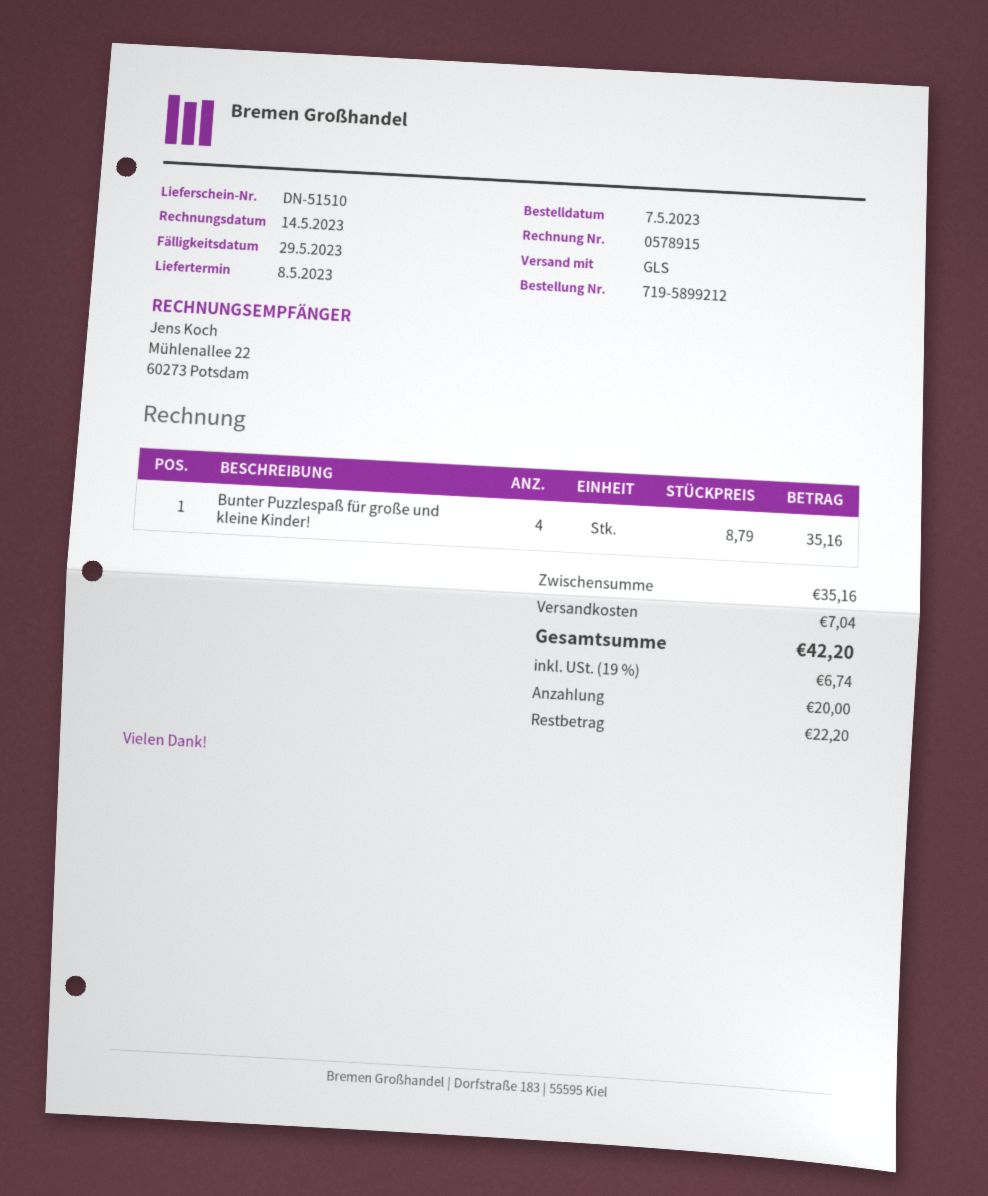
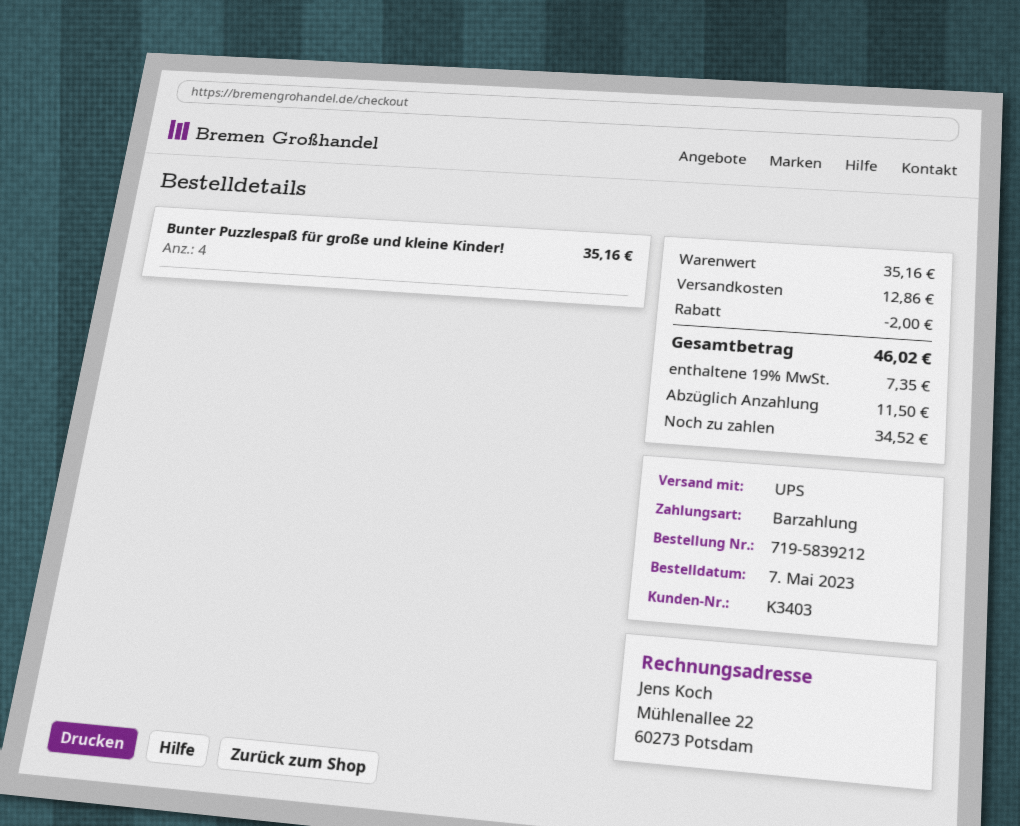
order number: 719-5899212 -> 719-5839212
shipping method: GLS -> UPS
discount: none -> 2.00
shipping: 7.04 -> 12.86
tax: 19% = 6.74 -> 19% = 7.35
total: 42.20 -> 46.02
deposit: 20.00 -> 11.50
balance: 22.20 -> 34.52

